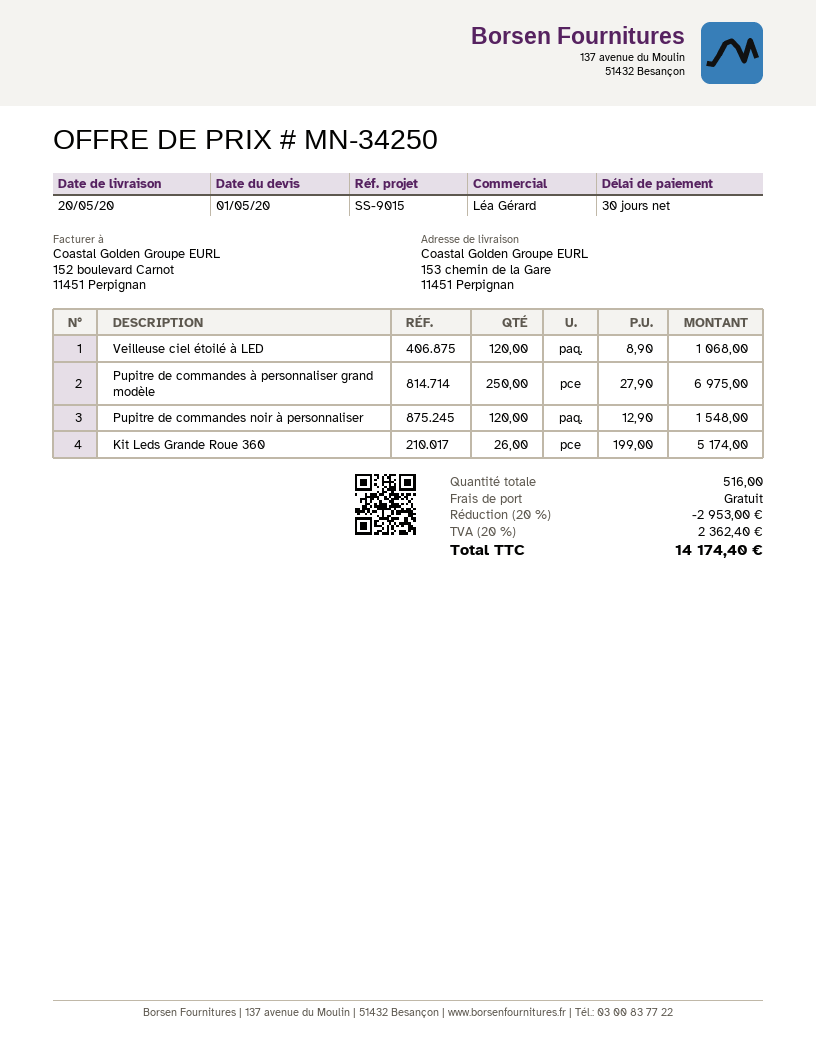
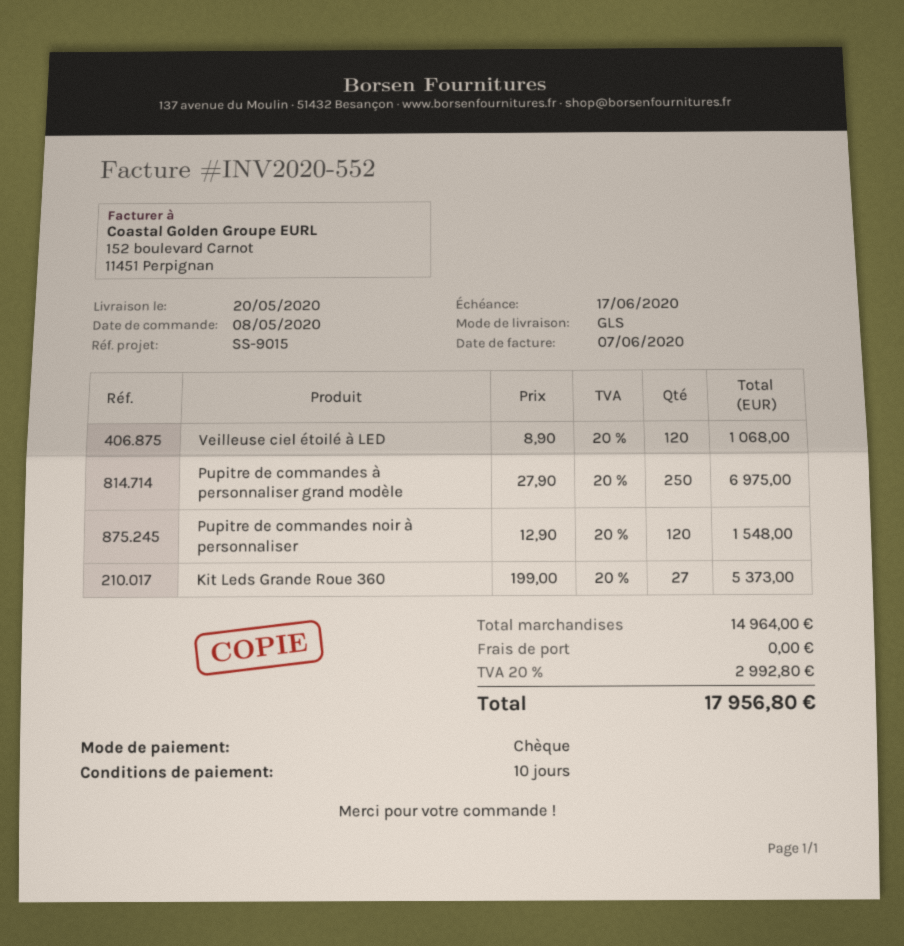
payment terms: 30 days -> 10 days
Kit Leds Grande Roue 360: 26 x 199.00 = 5174.00 -> 27 x 199.00 = 5373.00
discount: 20% = 2953.00 -> none
tax: 20% = 2362.40 -> 20% = 2992.80
total: 14174.40 -> 17956.80

